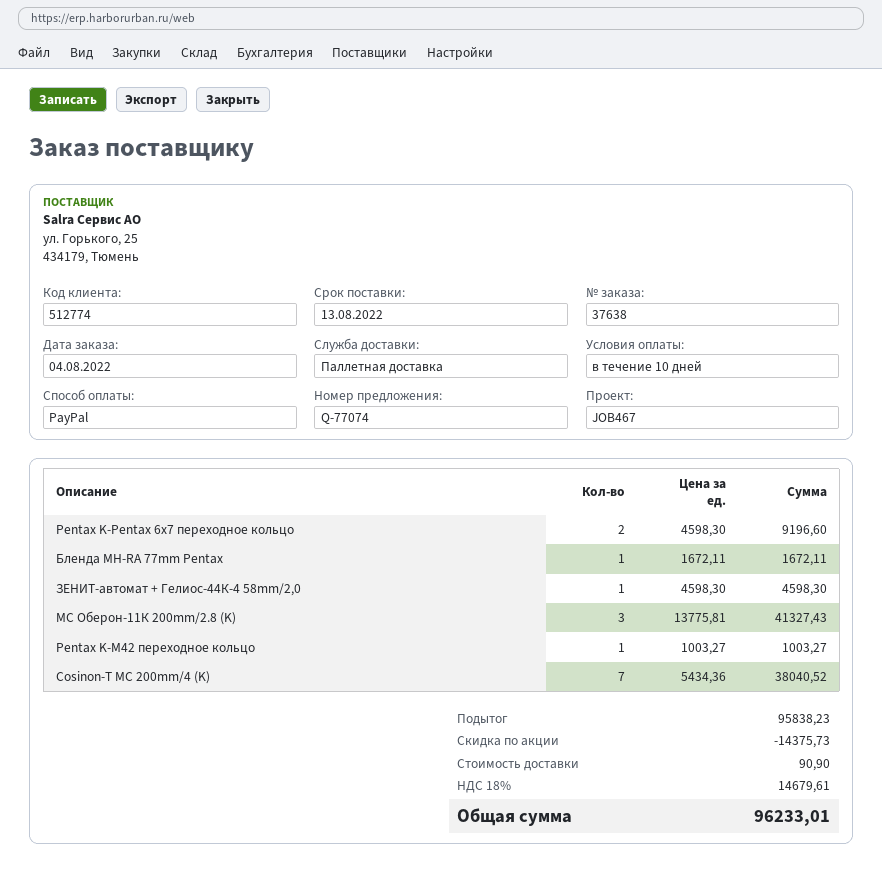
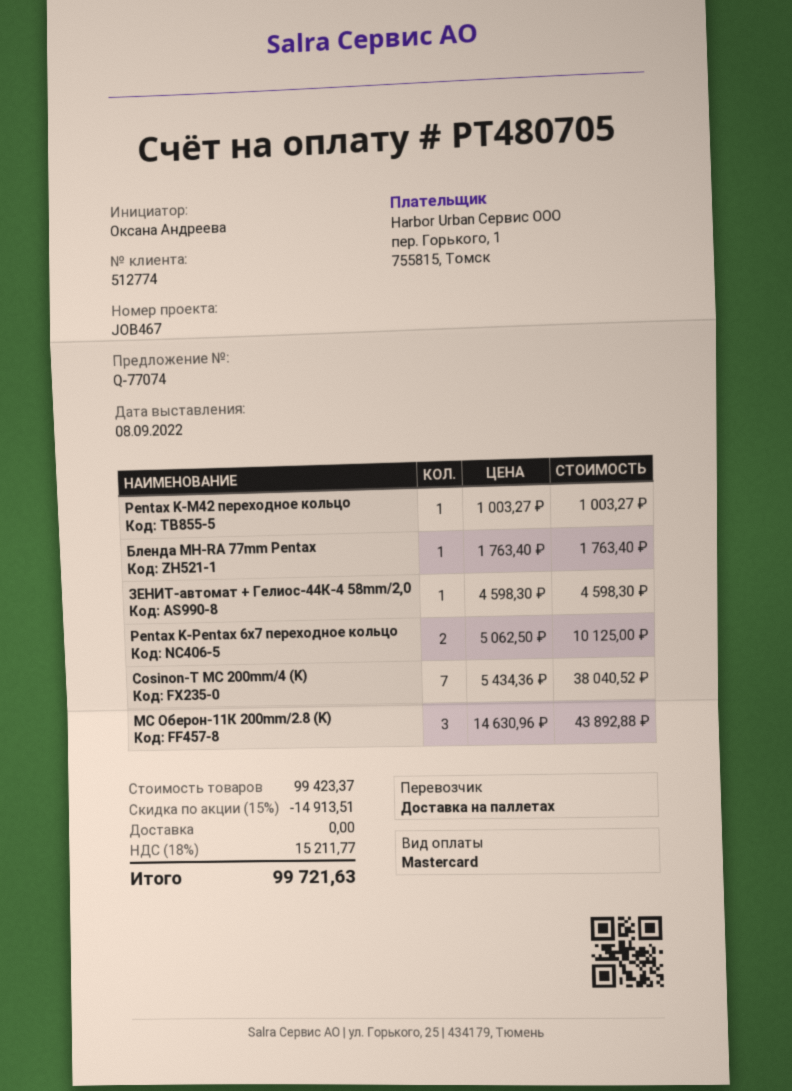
payment method: PayPal -> Mastercard
Pentax K-Pentax 6x7 переходное кольцо: 2 x 4598.30 = 9196.60 -> 2 x 5062.50 = 10125.00
Бленда MH-RA 77mm Pentax: 1 x 1672.11 = 1672.11 -> 1 x 1763.40 = 1763.40
МС Оберон-11К 200mm/2.8 (K): 3 x 13775.81 = 41327.43 -> 3 x 14630.96 = 43892.88
subtotal: 95838.23 -> 99423.37
discount: 14375.73 -> 14913.51
shipping: 90.90 -> 0.00
tax: 18% = 14679.61 -> 18% = 15211.77
total: 96233.01 -> 99721.63

